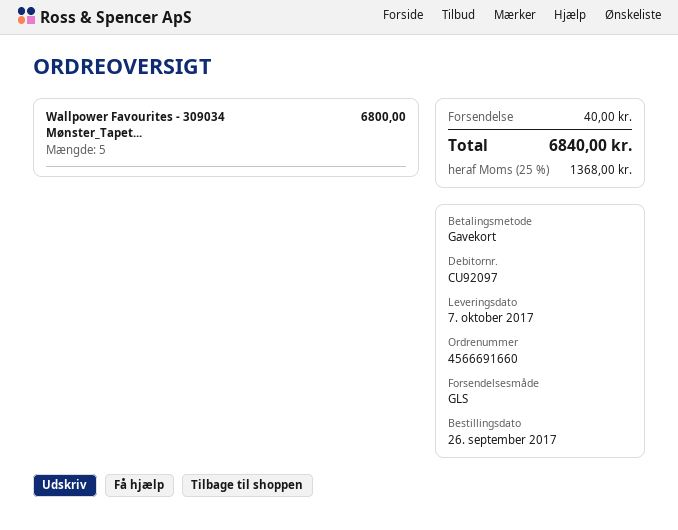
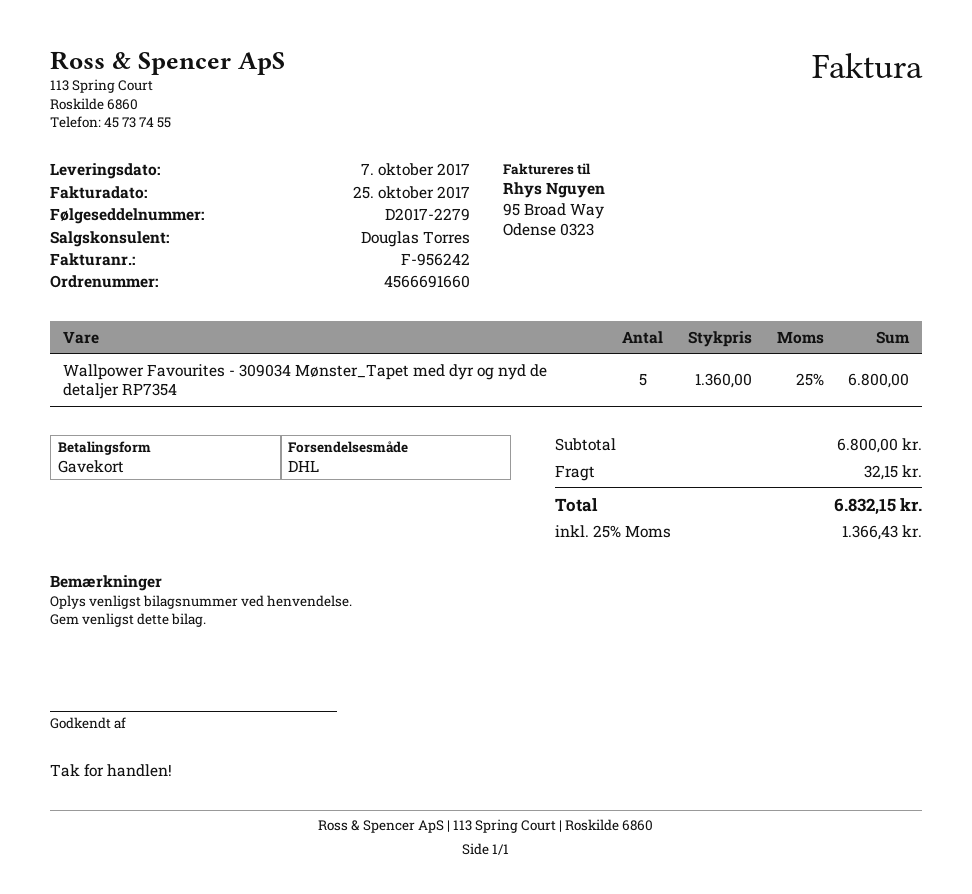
shipping method: GLS -> DHL
shipping: 40.00 -> 32.15
tax: 25% = 1368.00 -> 25% = 1366.43
total: 6840.00 -> 6832.15

